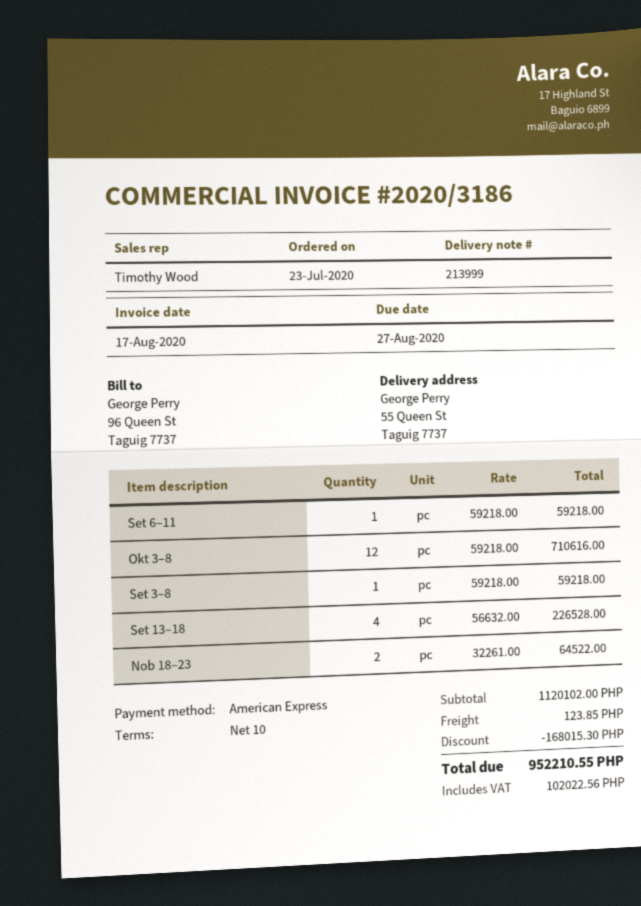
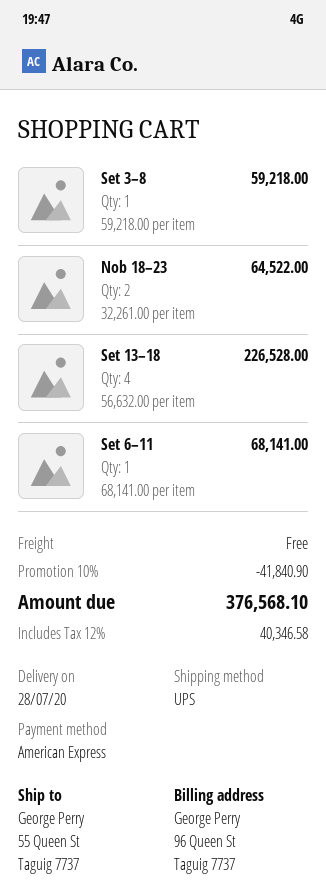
Set 6–11: 1 x 59218.00 = 59218.00 -> 1 x 68141.00 = 68141.00
Okt 3–8: 12 x 59218.00 = 710616.00 -> none
discount: 168015.30 -> 41840.90
shipping: 123.85 -> 0.00
tax: 102022.56 -> 40346.58
total: 952210.55 -> 376568.10

